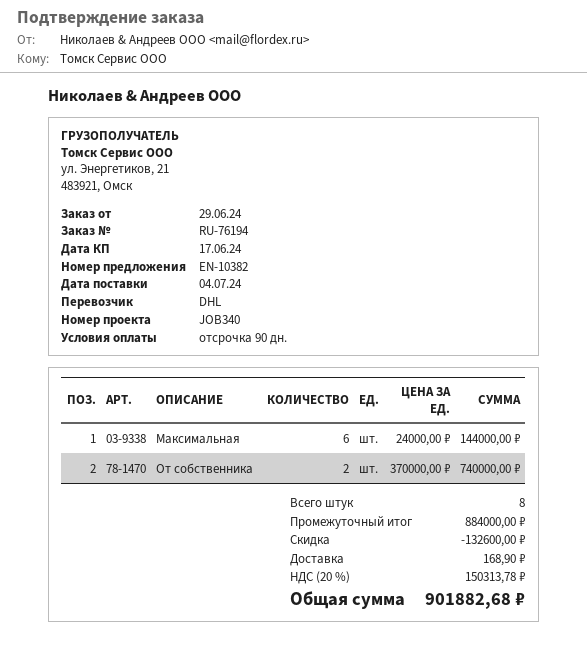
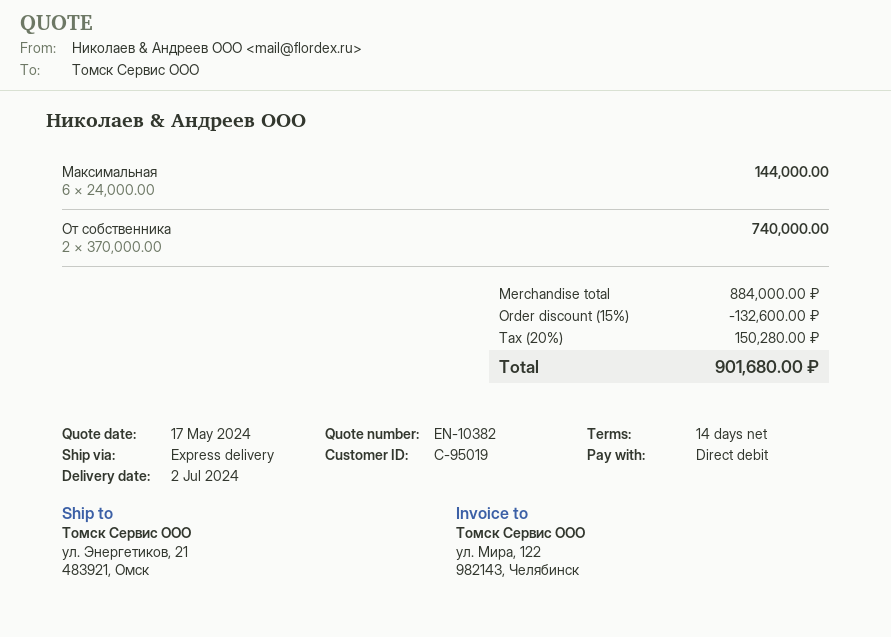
quote date: 2024-06-17 -> 2024-05-17
delivery date: 2024-07-04 -> 2024-07-02
payment terms: 90 days -> 14 days
shipping method: DHL -> express
shipping: 168.90 -> none
tax: 20% = 150313.78 -> 20% = 150280.00
total: 901882.68 -> 901680.00

